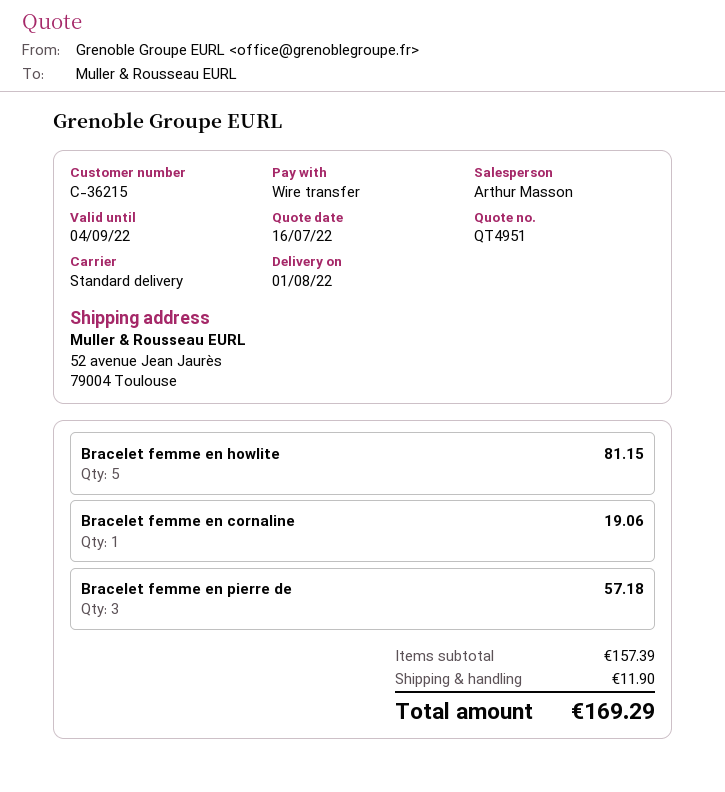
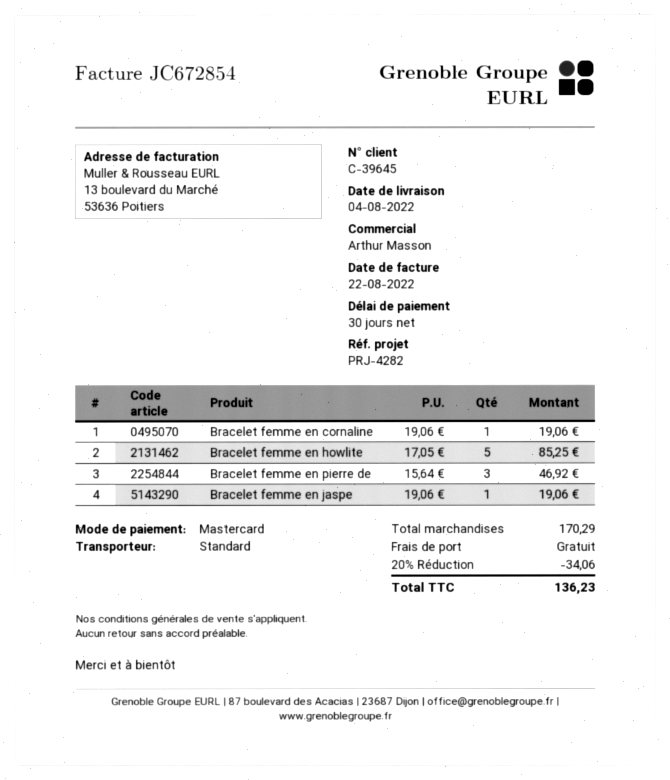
delivery date: 2022-08-01 -> 2022-08-04
customer number: C-36215 -> C-39645
payment method: bank transfer -> Mastercard
Bracelet femme en howlite: 5 for 81.15 -> 5 for 85.25
Bracelet femme en pierre de: 3 for 57.18 -> 3 for 46.92
Bracelet femme en jaspe: none -> 1 for 19.06
subtotal: 157.39 -> 170.29
discount: none -> 20% = 34.06
shipping: 11.90 -> 0.00
total: 169.29 -> 136.23

